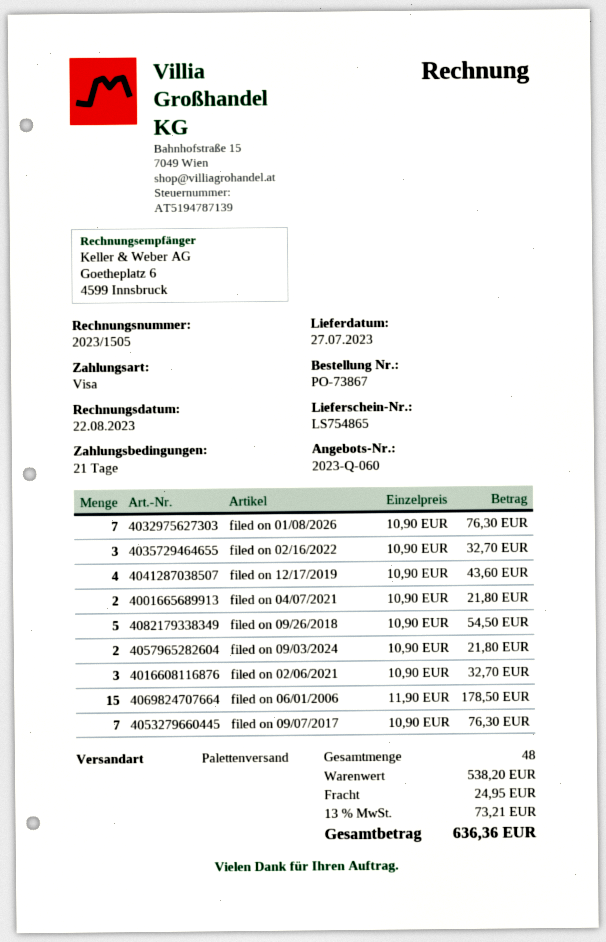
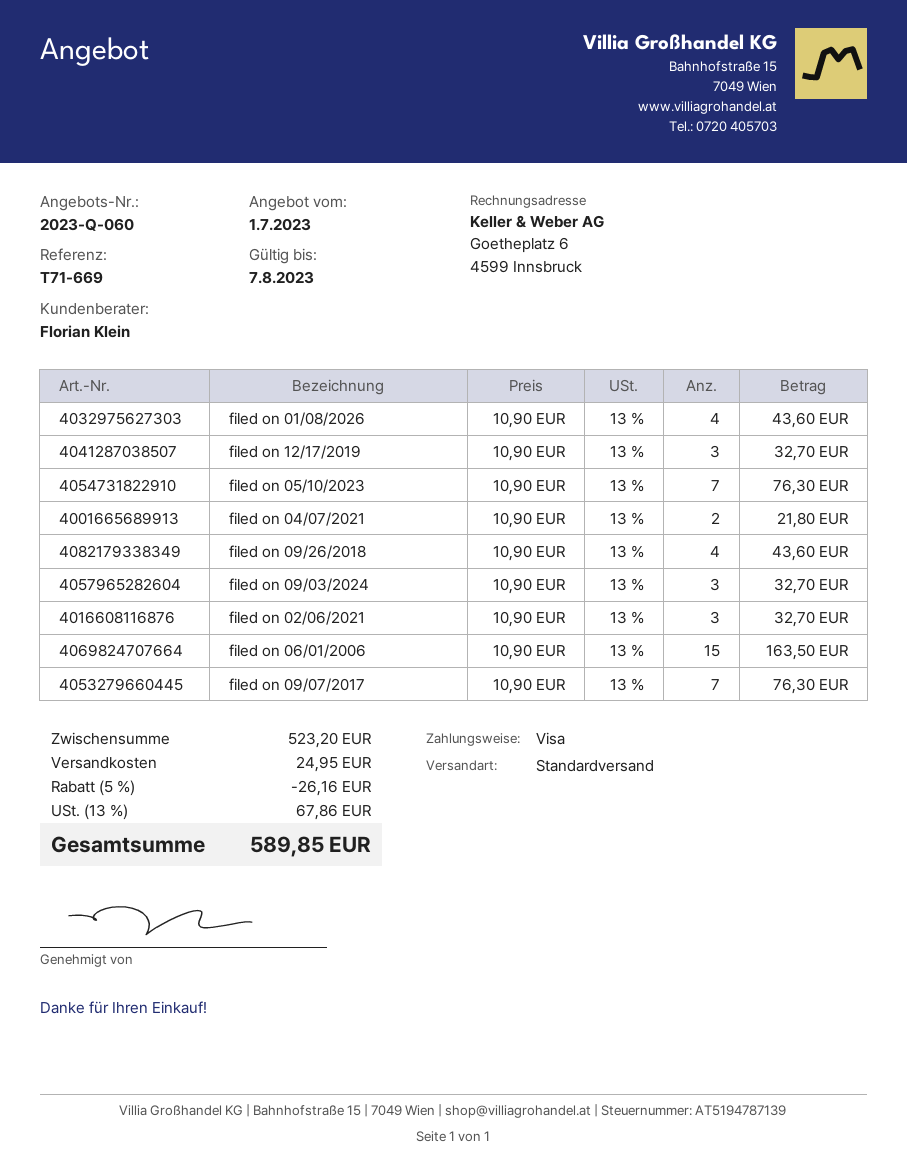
shipping method: pallet freight -> standard
filed on 01/08/2026: 7 x 10.90 = 76.30 -> 4 x 10.90 = 43.60
filed on 02/16/2022: 3 x 10.90 = 32.70 -> none
filed on 12/17/2019: 4 x 10.90 = 43.60 -> 3 x 10.90 = 32.70
filed on 09/26/2018: 5 x 10.90 = 54.50 -> 4 x 10.90 = 43.60
filed on 09/03/2024: 2 x 10.90 = 21.80 -> 3 x 10.90 = 32.70
filed on 06/01/2006: 15 x 11.90 = 178.50 -> 15 x 10.90 = 163.50
filed on 05/10/2023: none -> 7 x 10.90 = 76.30
subtotal: 538.20 -> 523.20
discount: none -> 5% = 26.16
tax: 13% = 73.21 -> 13% = 67.86
total: 636.36 -> 589.85

